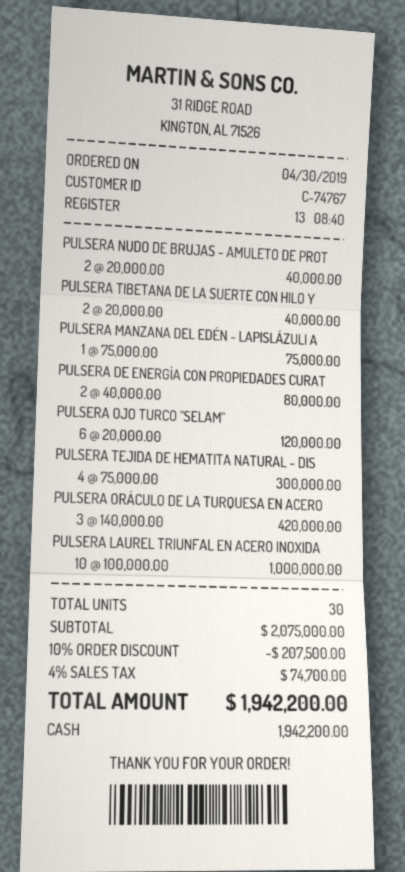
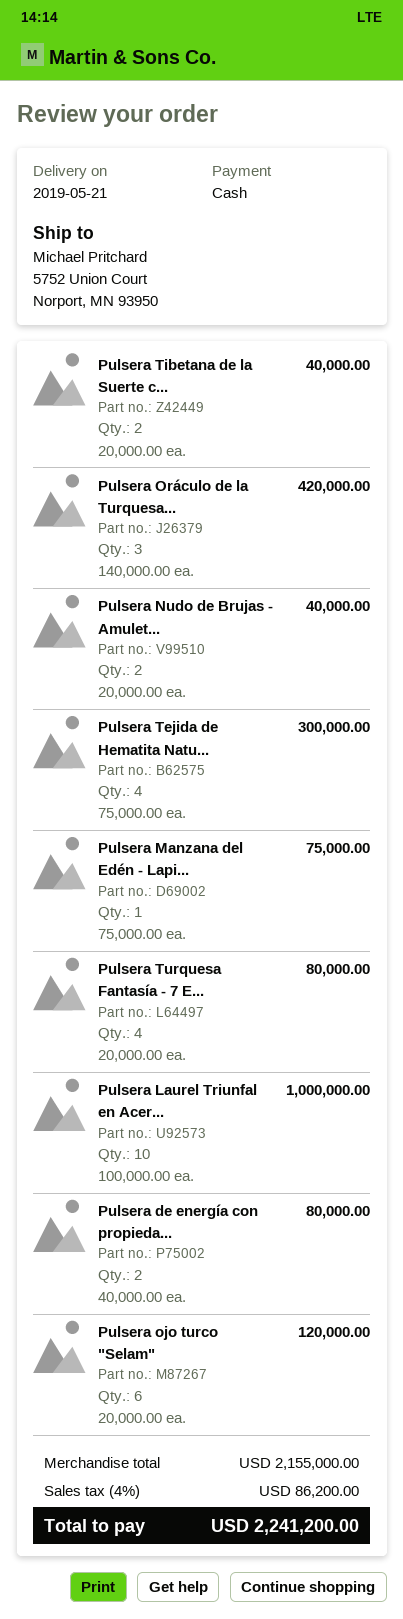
Pulsera Turquesa Fantasía - 7 E...: none -> 4 x 20000.00 = 80000.00
subtotal: 2075000.00 -> 2155000.00
discount: 10% = 207500.00 -> none
tax: 4% = 74700.00 -> 4% = 86200.00
total: 1942200.00 -> 2241200.00

